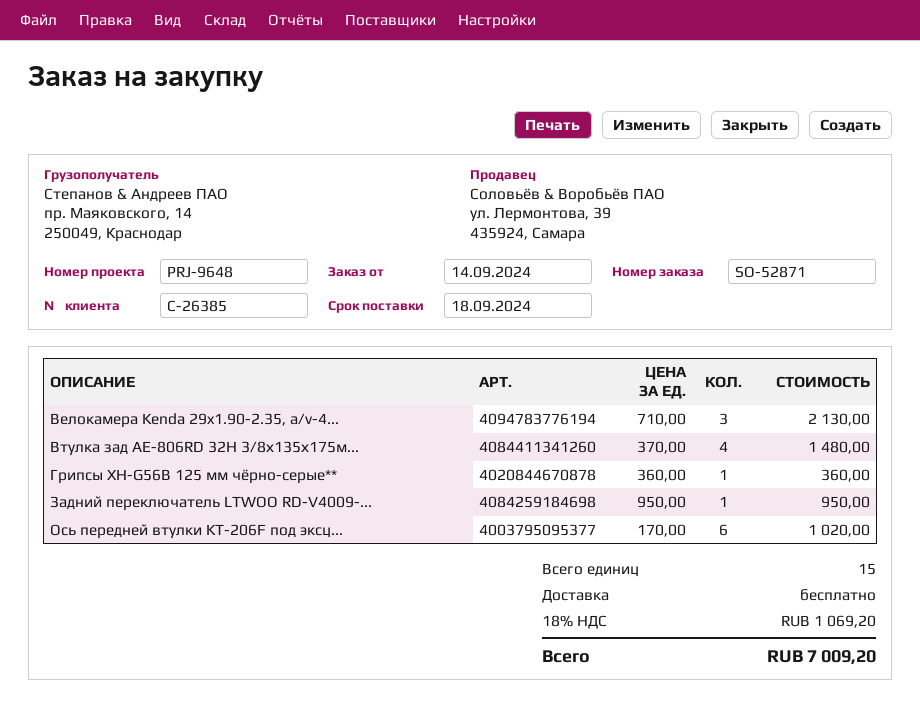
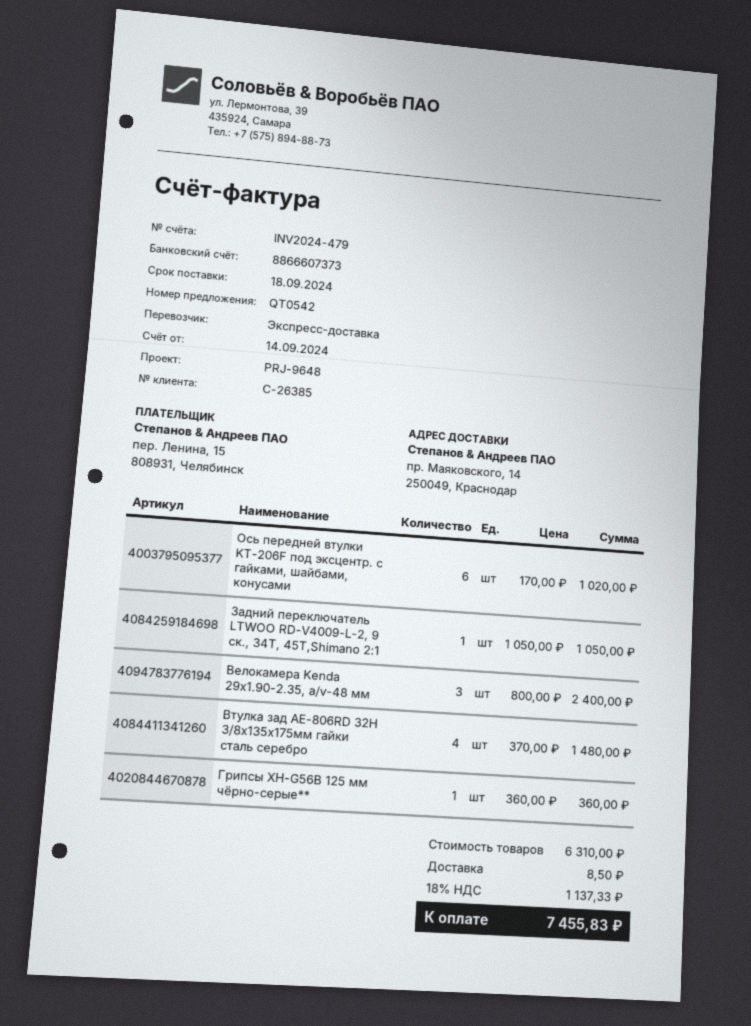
Велокамера Kenda 29x1.90-2.35, a/v-4...: 3 x 710.00 = 2130.00 -> 3 x 800.00 = 2400.00
Задний переключатель LTWOO RD-V4009-...: 1 x 950.00 = 950.00 -> 1 x 1050.00 = 1050.00
shipping: 0.00 -> 8.50
tax: 18% = 1069.20 -> 18% = 1137.33
total: 7009.20 -> 7455.83

